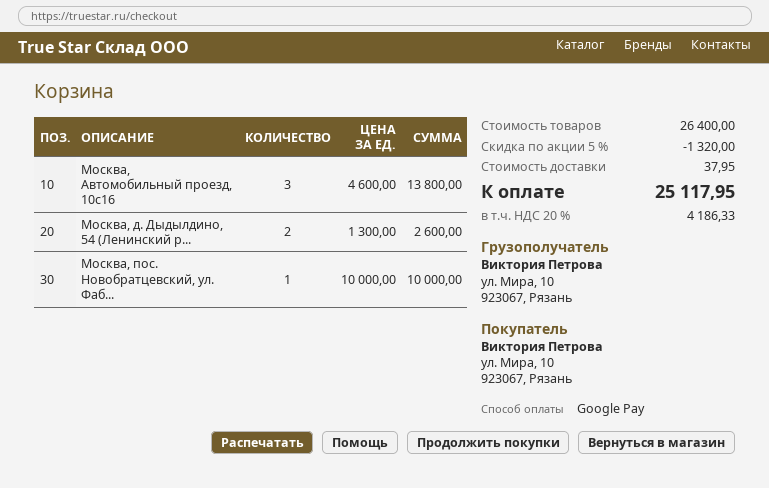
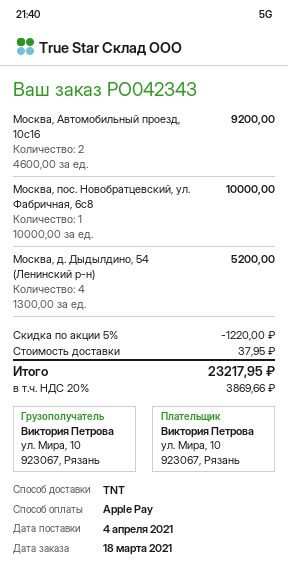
payment method: Google Pay -> Apple Pay
Москва, Автомобильный проезд, 10с16: 3 x 4600.00 = 13800.00 -> 2 x 4600.00 = 9200.00
Москва, д. Дыдылдино, 54 (Ленинский р...: 2 x 1300.00 = 2600.00 -> 4 x 1300.00 = 5200.00
discount: 5% = 1320.00 -> 5% = 1220.00
tax: 20% = 4186.33 -> 20% = 3869.66
total: 25117.95 -> 23217.95

